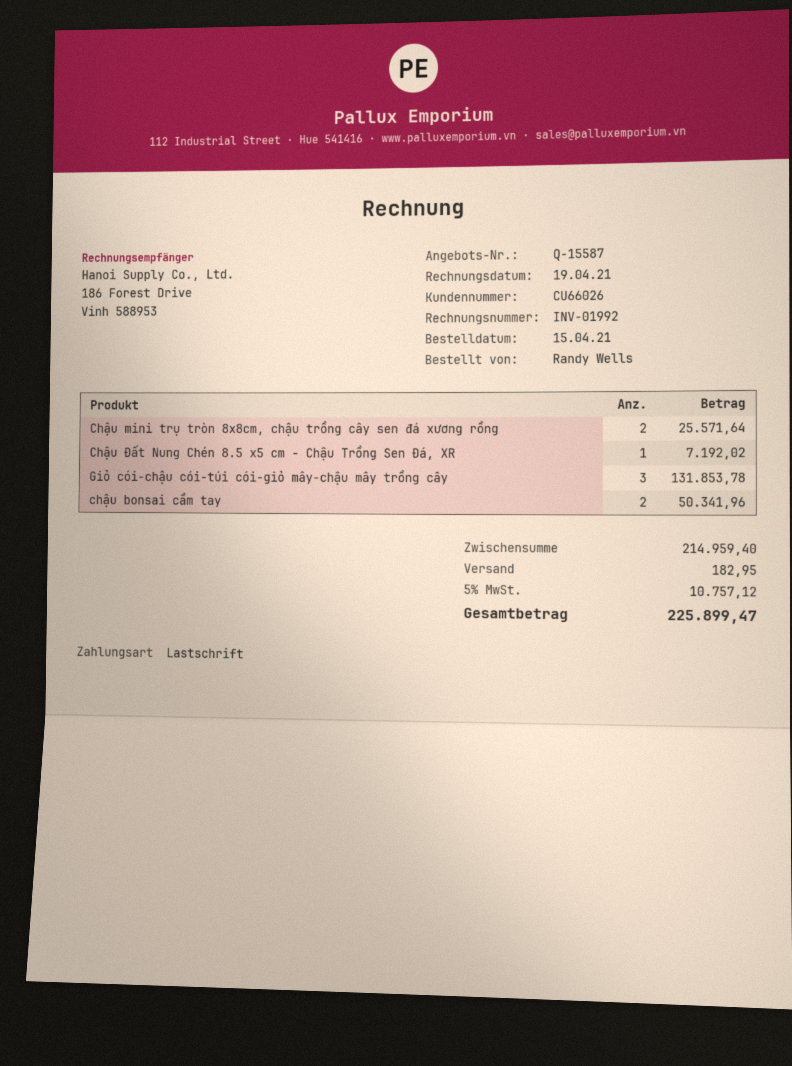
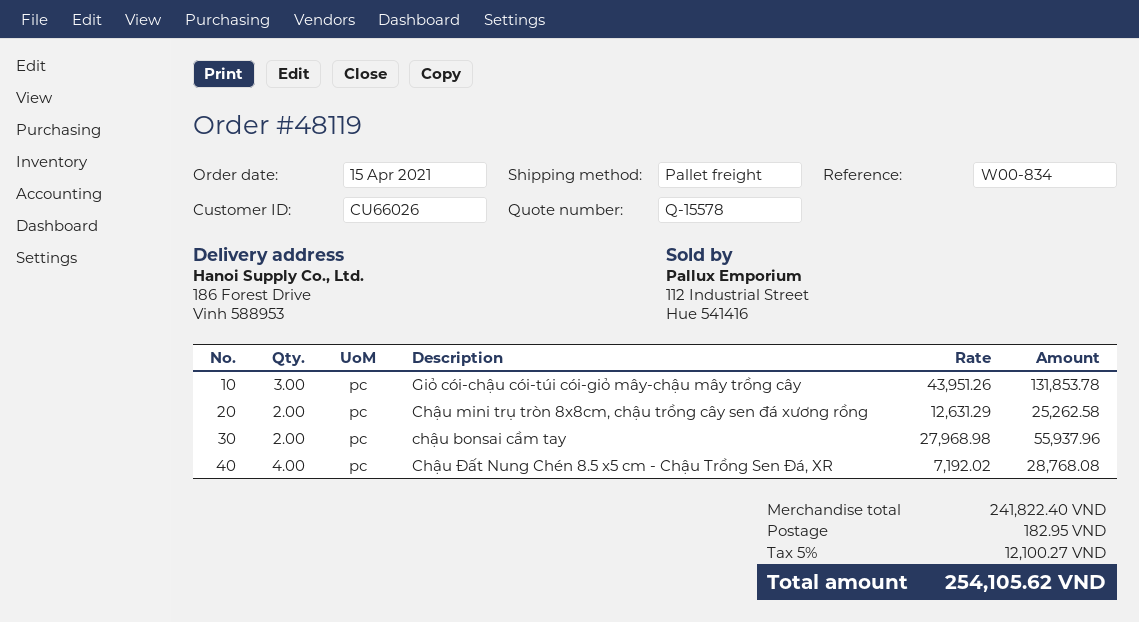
quote number: Q-15587 -> Q-15578
Chậu mini trụ tròn 8x8cm, chậu trồng cây sen đá xương rồng: 2 for 25571.64 -> 2 for 25262.58
Chậu Đất Nung Chén 8.5 x5 cm - Chậu Trồng Sen Đá, XR: 1 for 7192.02 -> 4 for 28768.08
chậu bonsai cầm tay: 2 for 50341.96 -> 2 for 55937.96
subtotal: 214959.40 -> 241822.40
tax: 5% = 10757.12 -> 5% = 12100.27
total: 225899.47 -> 254105.62

